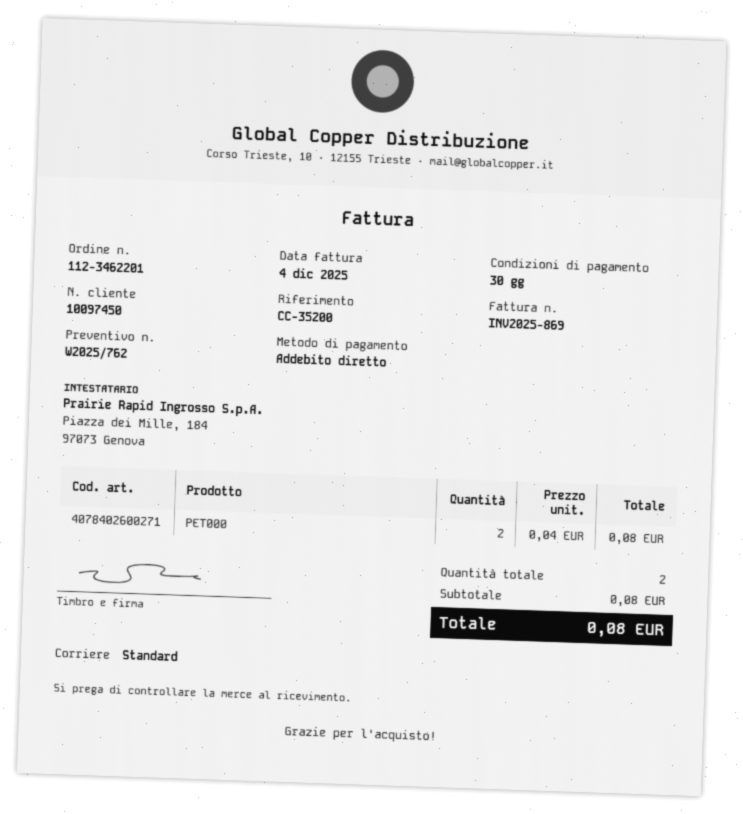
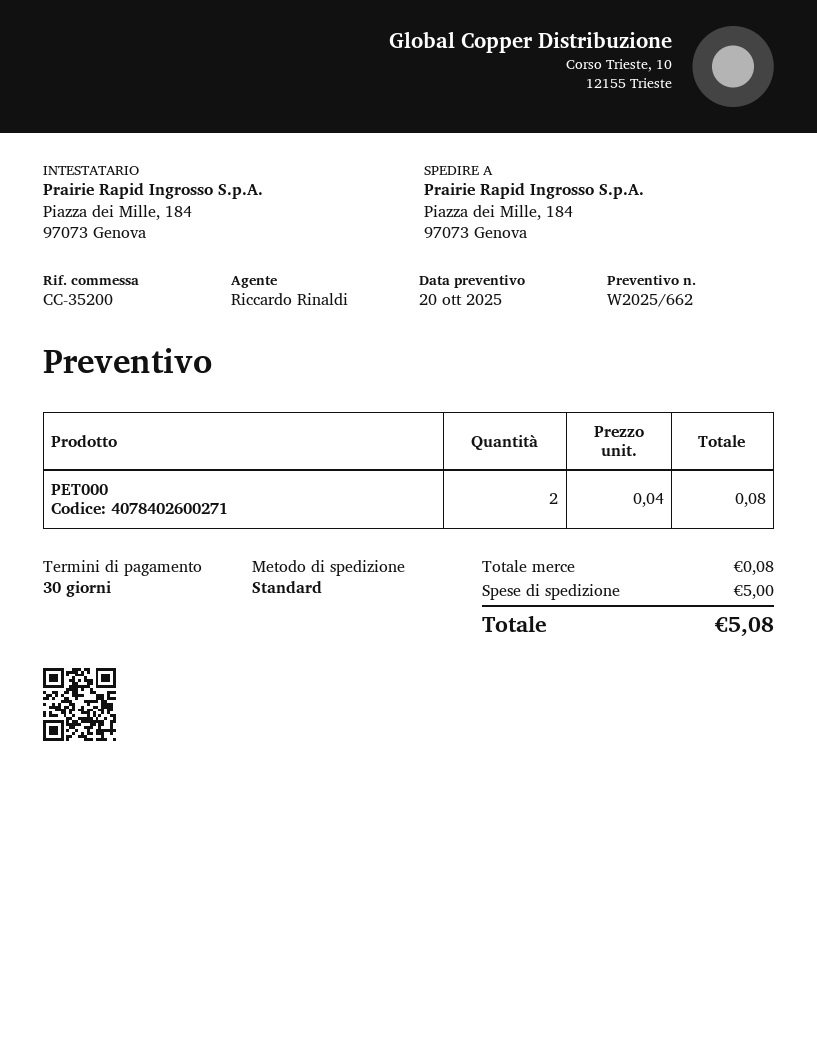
quote number: W2025/762 -> W2025/662
shipping: none -> 5.00
total: 0.08 -> 5.08

